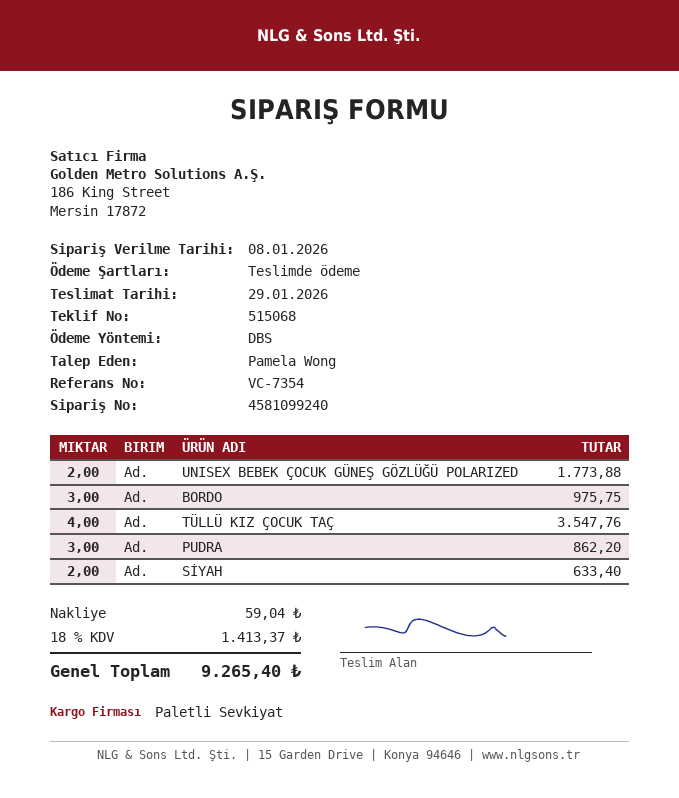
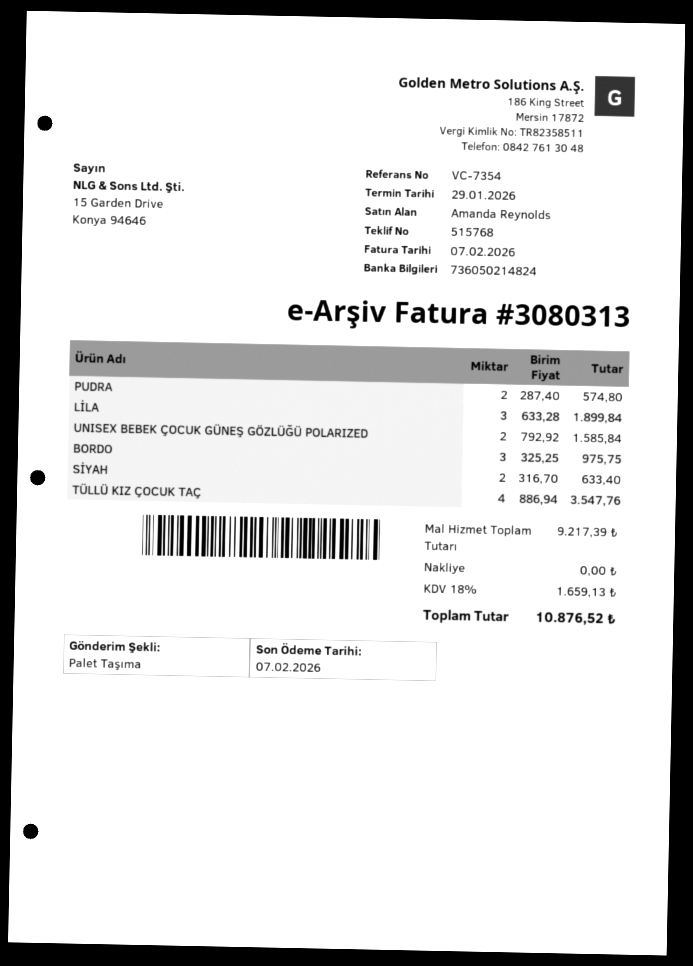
quote number: 515068 -> 515768
ordered by: Pamela Wong -> Amanda Reynolds
UNISEX BEBEK ÇOCUK GÜNEŞ GÖZLÜĞÜ POLARIZED: 2 for 1773.88 -> 2 for 1585.84
PUDRA: 3 for 862.20 -> 2 for 574.80
LİLA: none -> 3 for 1899.84
shipping: 59.04 -> 0.00
tax: 18% = 1413.37 -> 18% = 1659.13
total: 9265.40 -> 10876.52

